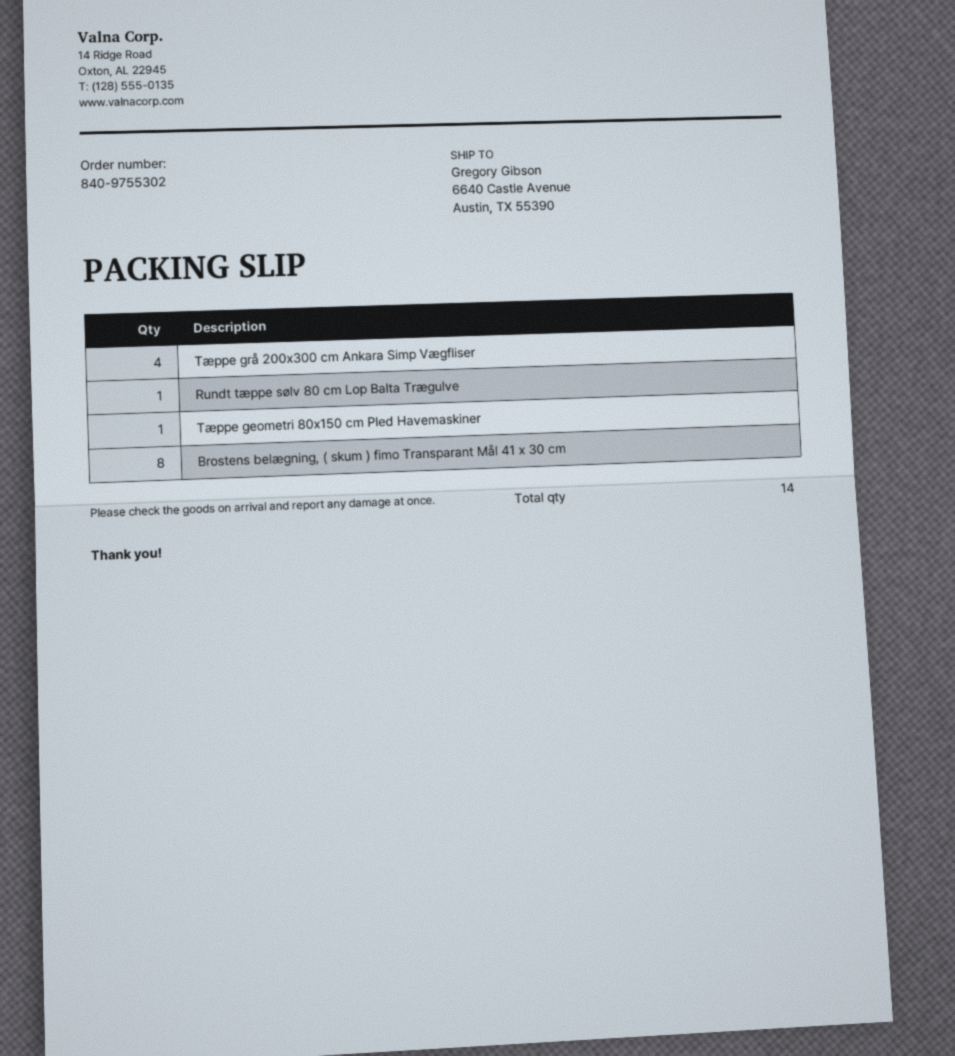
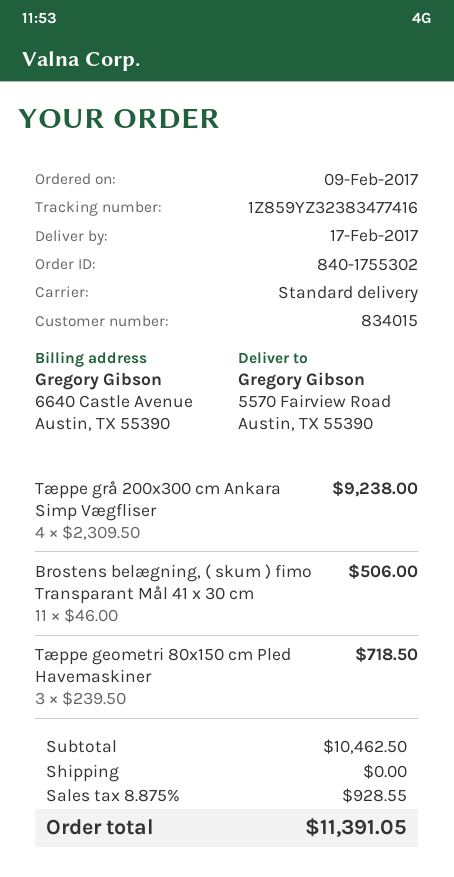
order number: 840-9755302 -> 840-1755302
ship to: 6640 Castle Avenue, Austin, TX 55390 -> 5570 Fairview Road, Austin, TX 55390
Rundt tæppe sølv 80 cm Lop Balta Trægulve: 1 -> none
Tæppe geometri 80x150 cm Pled Havemaskiner: 1 -> 3
Brostens belægning, ( skum ) fimo Transparant Mål 41 x 30 cm: 8 -> 11

